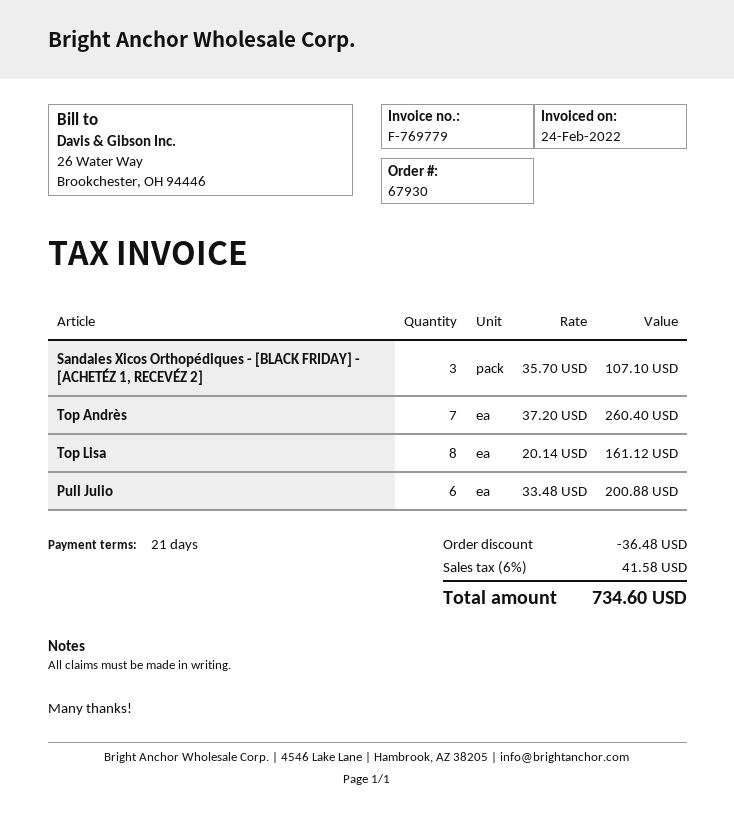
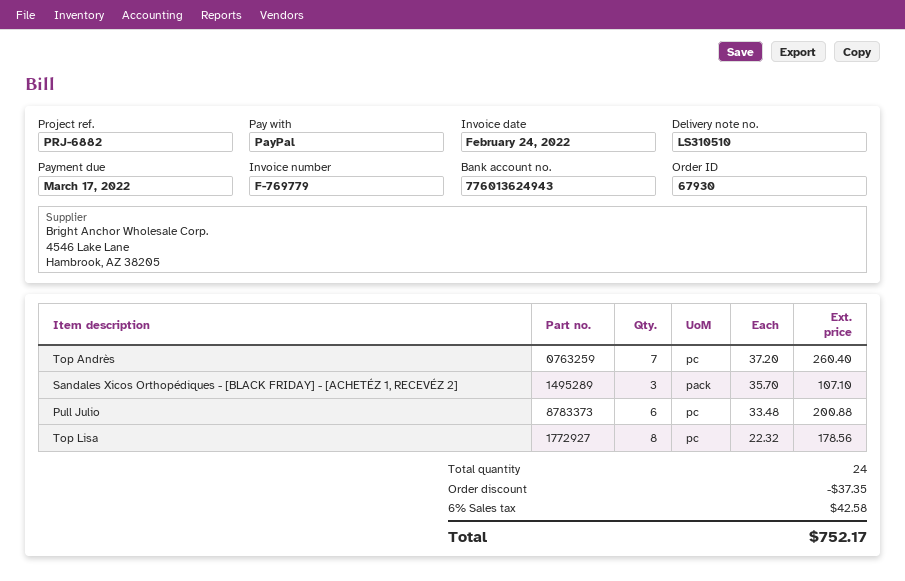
Top Lisa: 8 x 20.14 = 161.12 -> 8 x 22.32 = 178.56
discount: 36.48 -> 37.35
tax: 6% = 41.58 -> 6% = 42.58
total: 734.60 -> 752.17

